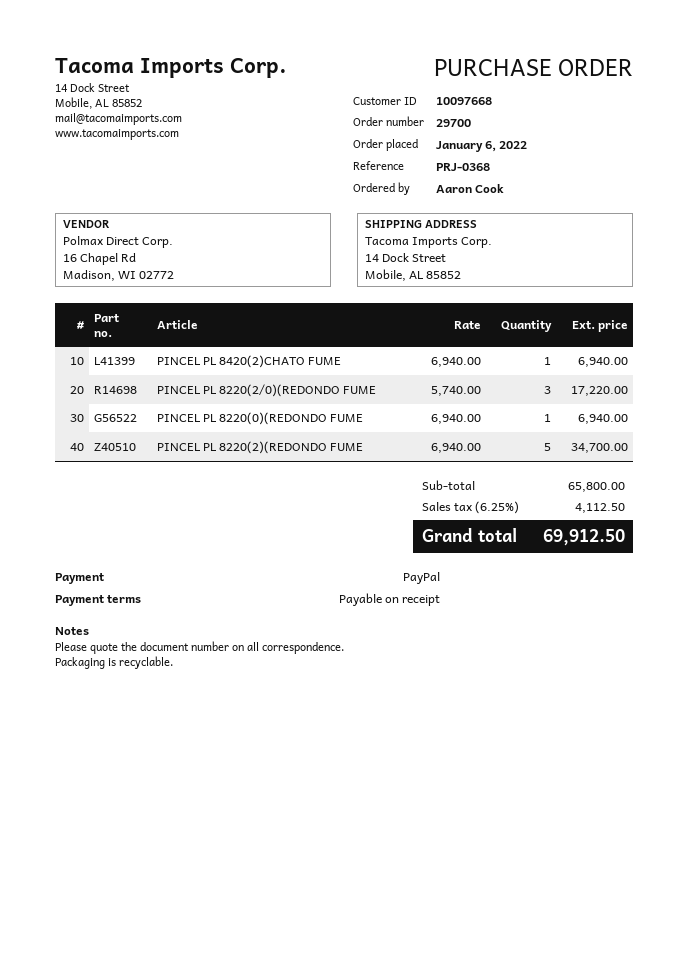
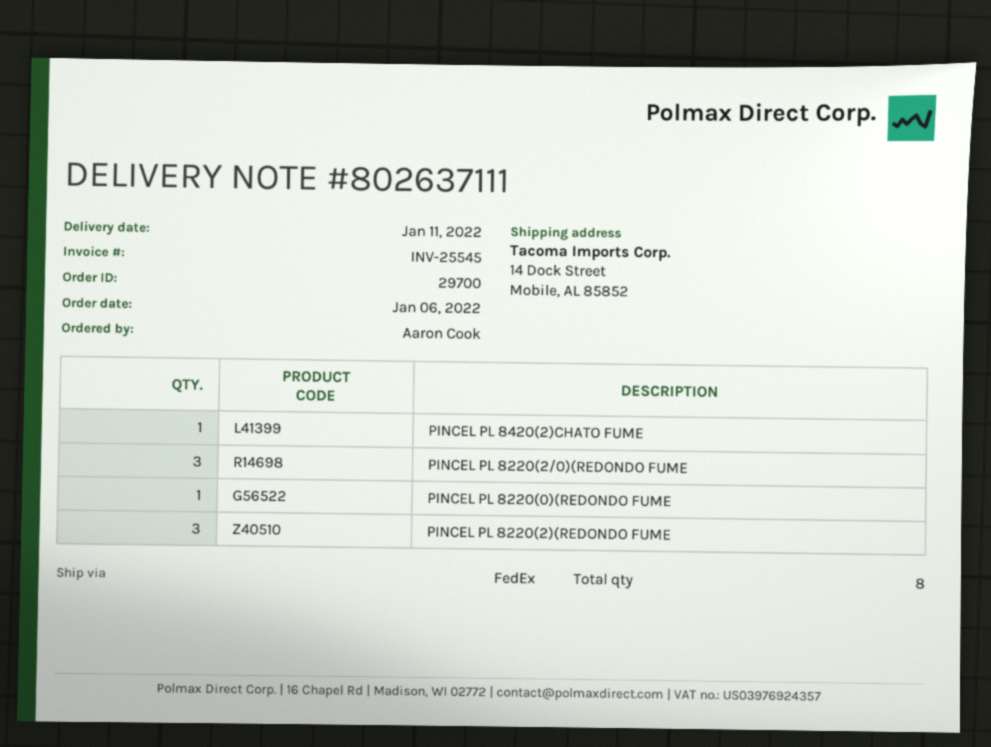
PINCEL PL 8220(2)(REDONDO FUME: 5 -> 3

